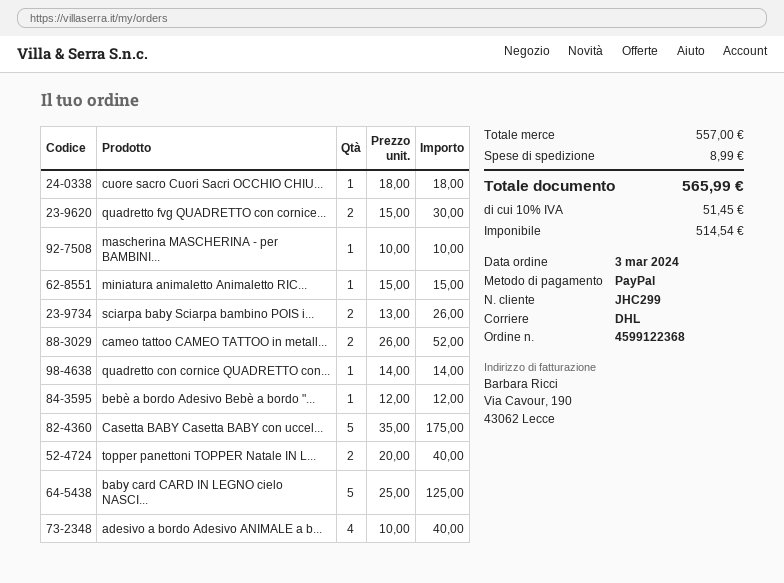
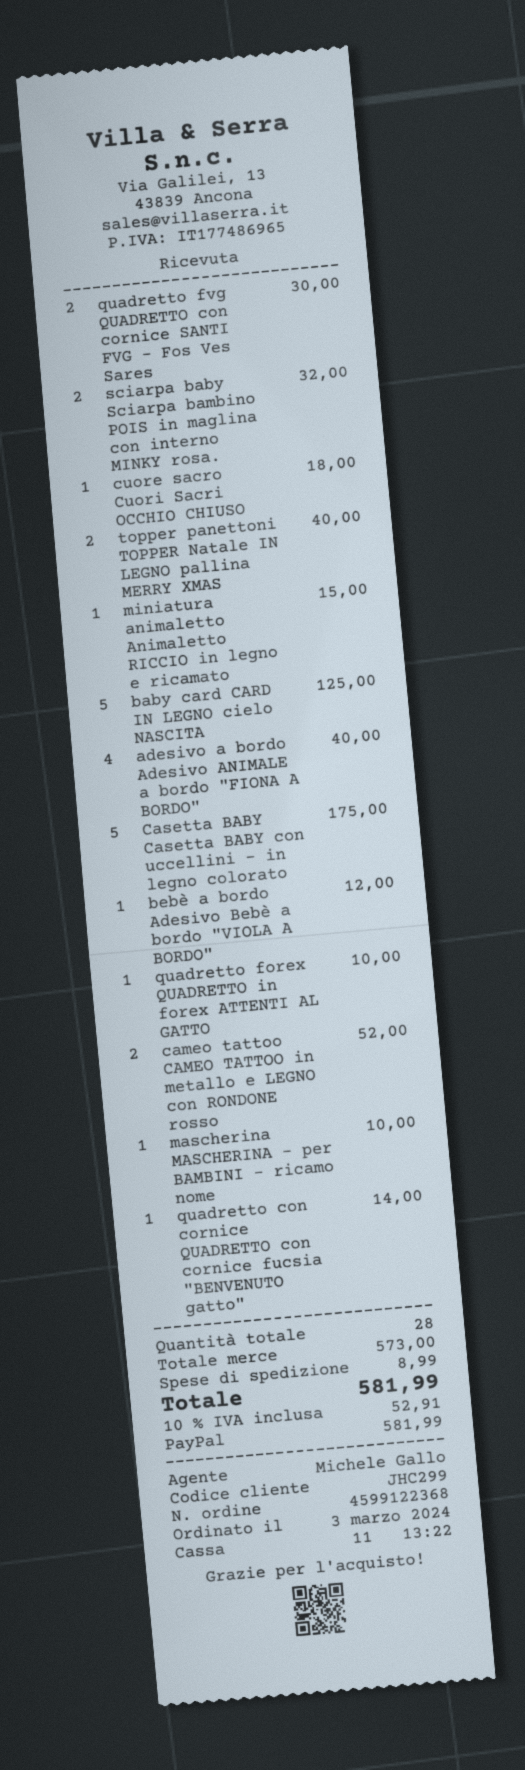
sciarpa baby Sciarpa bambino POIS i...: 2 for 26.00 -> 2 for 32.00
quadretto forex QUADRETTO in forex ATTENTI AL GATTO: none -> 1 for 10.00
subtotal: 557.00 -> 573.00
tax: 10% = 51.45 -> 10% = 52.91
total: 565.99 -> 581.99

